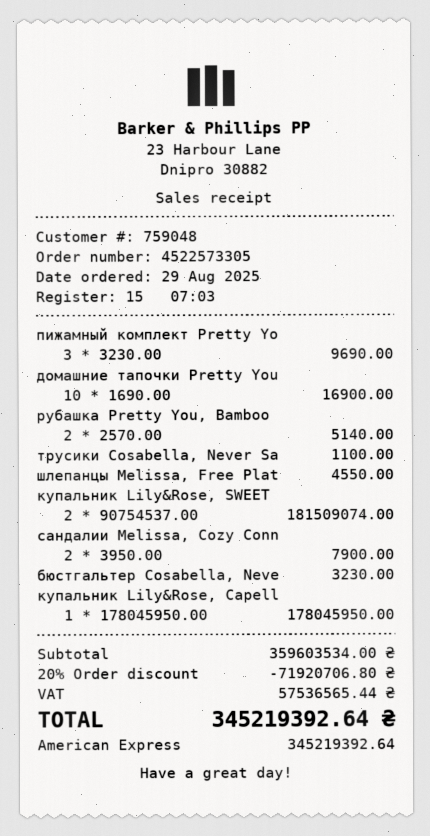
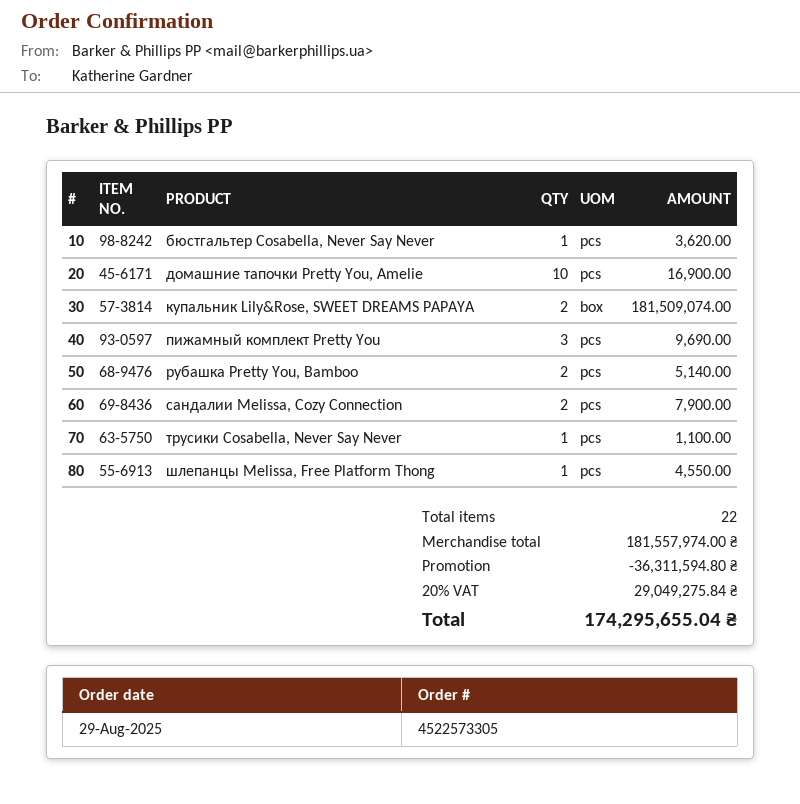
бюстгальтер Cosabella, Neve: 1 for 3230.00 -> 1 for 3620.00
купальник Lily&Rose, Capell: 1 for 178045950.00 -> none
subtotal: 359603534.00 -> 181557974.00
discount: 71920706.80 -> 36311594.80
tax: 57536565.44 -> 29049275.84
total: 345219392.64 -> 174295655.04

